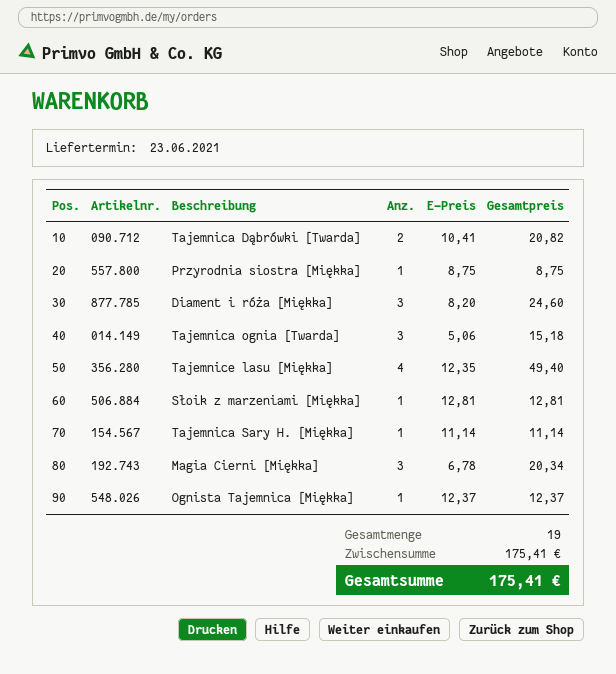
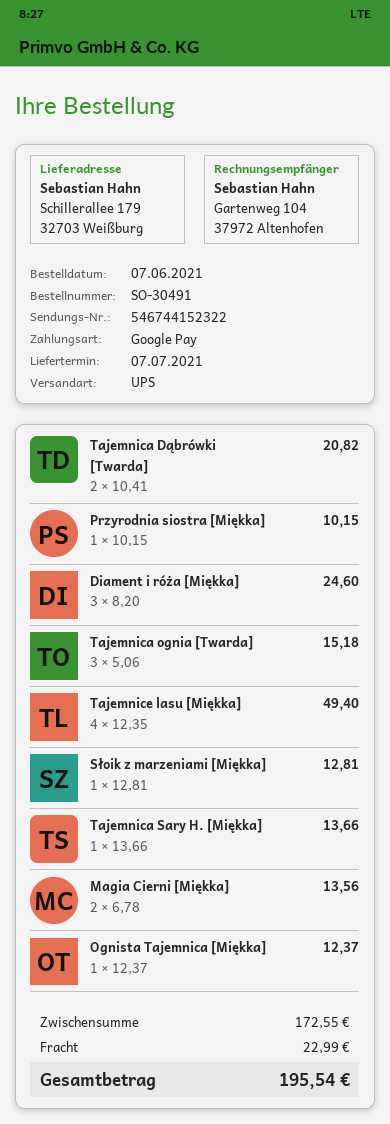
delivery date: 2021-06-23 -> 2021-07-07
Przyrodnia siostra [Miękka]: 1 x 8.75 = 8.75 -> 1 x 10.15 = 10.15
Tajemnica Sary H. [Miękka]: 1 x 11.14 = 11.14 -> 1 x 13.66 = 13.66
Magia Cierni [Miękka]: 3 x 6.78 = 20.34 -> 2 x 6.78 = 13.56
subtotal: 175.41 -> 172.55
shipping: none -> 22.99
total: 175.41 -> 195.54

